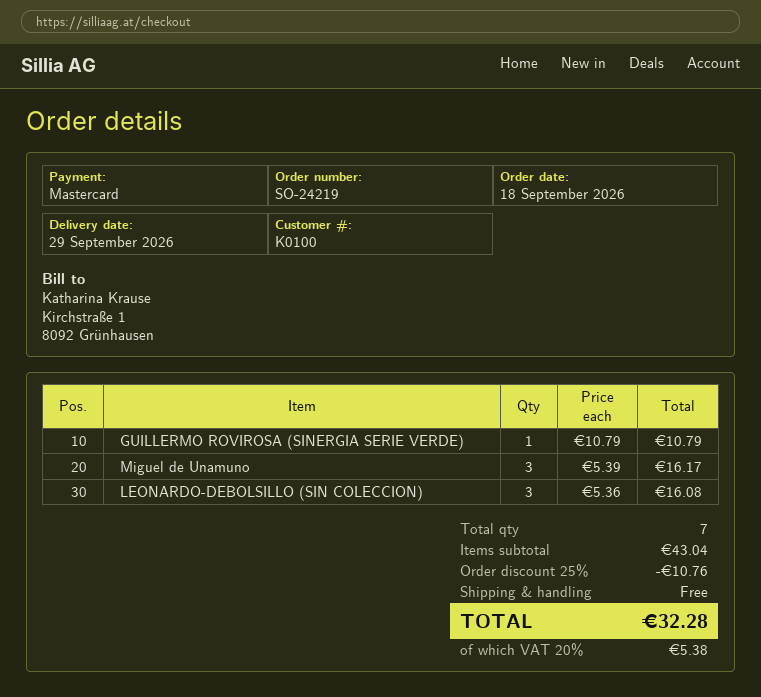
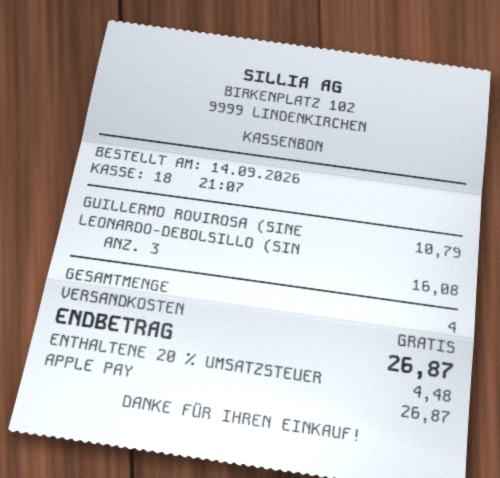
order date: 2026-09-18 -> 2026-09-14
payment method: Mastercard -> Apple Pay
Miguel de Unamuno: 3 for 16.17 -> none
total quantity: 7 -> 4
discount: 25% = 10.76 -> none
tax: 20% = 5.38 -> 20% = 4.48
total: 32.28 -> 26.87

